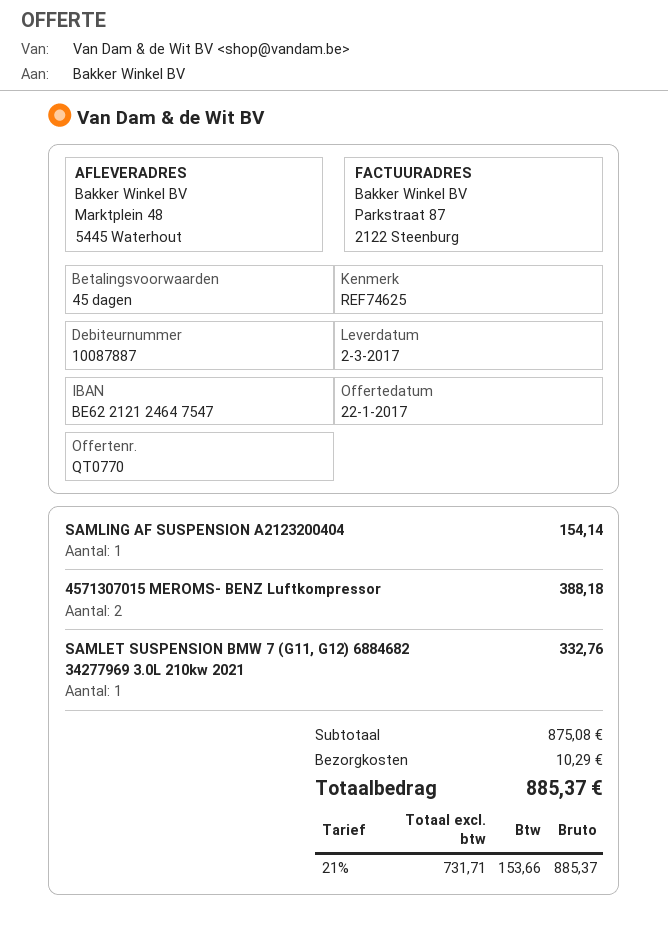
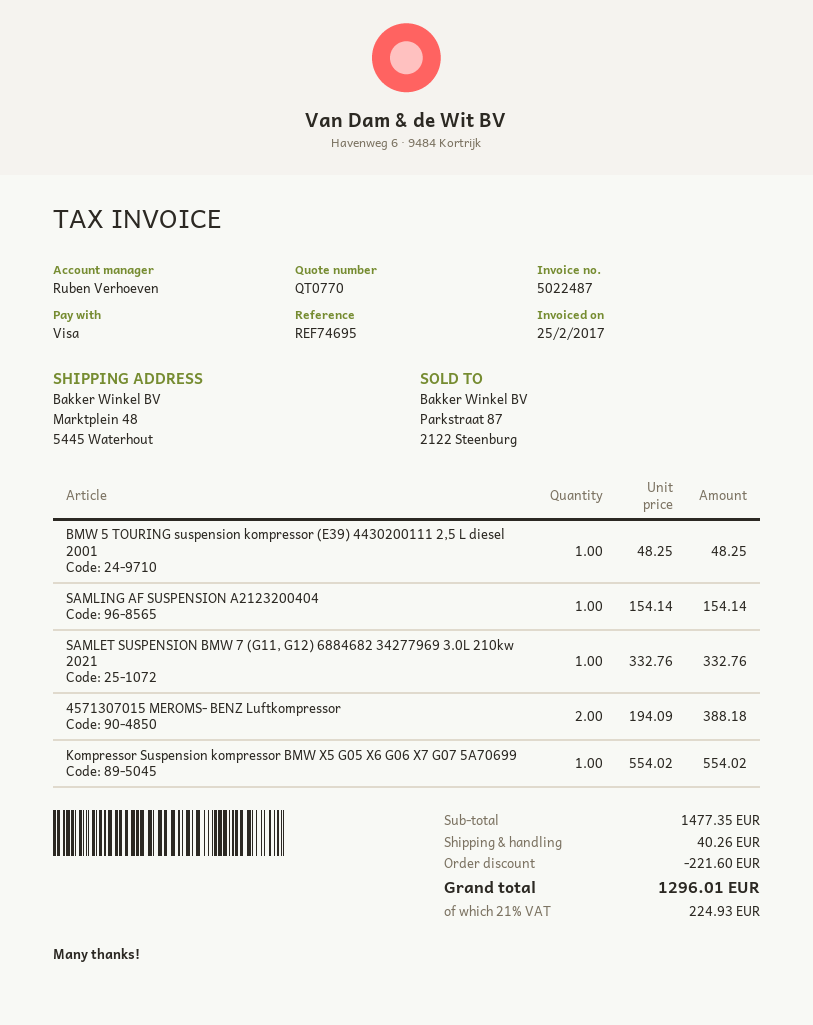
reference: REF74625 -> REF74695
BMW 5 TOURING suspension kompressor (E39) 4430200111 2,5 L diesel 2001: none -> 1 for 48.25
Kompressor Suspension kompressor BMW X5 G05 X6 G06 X7 G07 5A70699: none -> 1 for 554.02
subtotal: 875.08 -> 1477.35
discount: none -> 221.60
shipping: 10.29 -> 40.26
tax: 21% = 153.66 -> 21% = 224.93
total: 885.37 -> 1296.01

